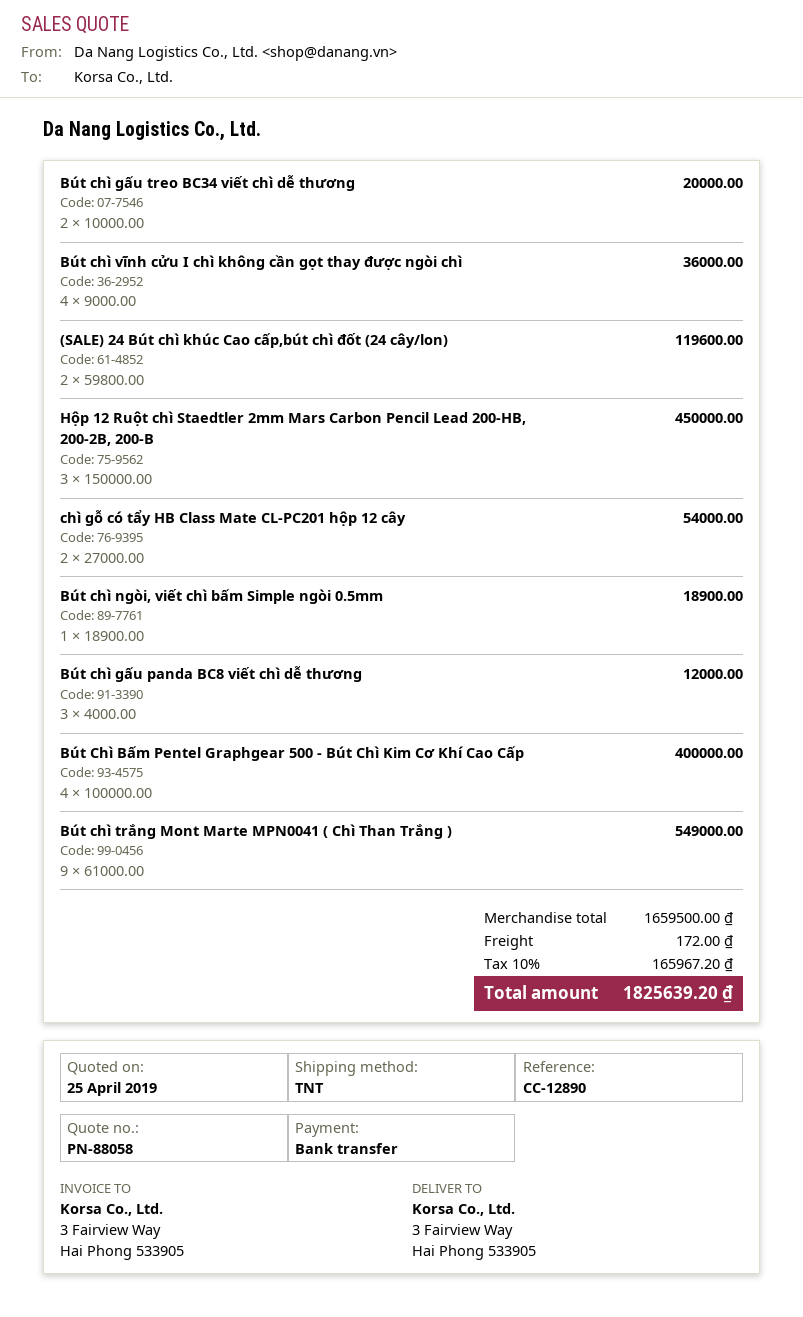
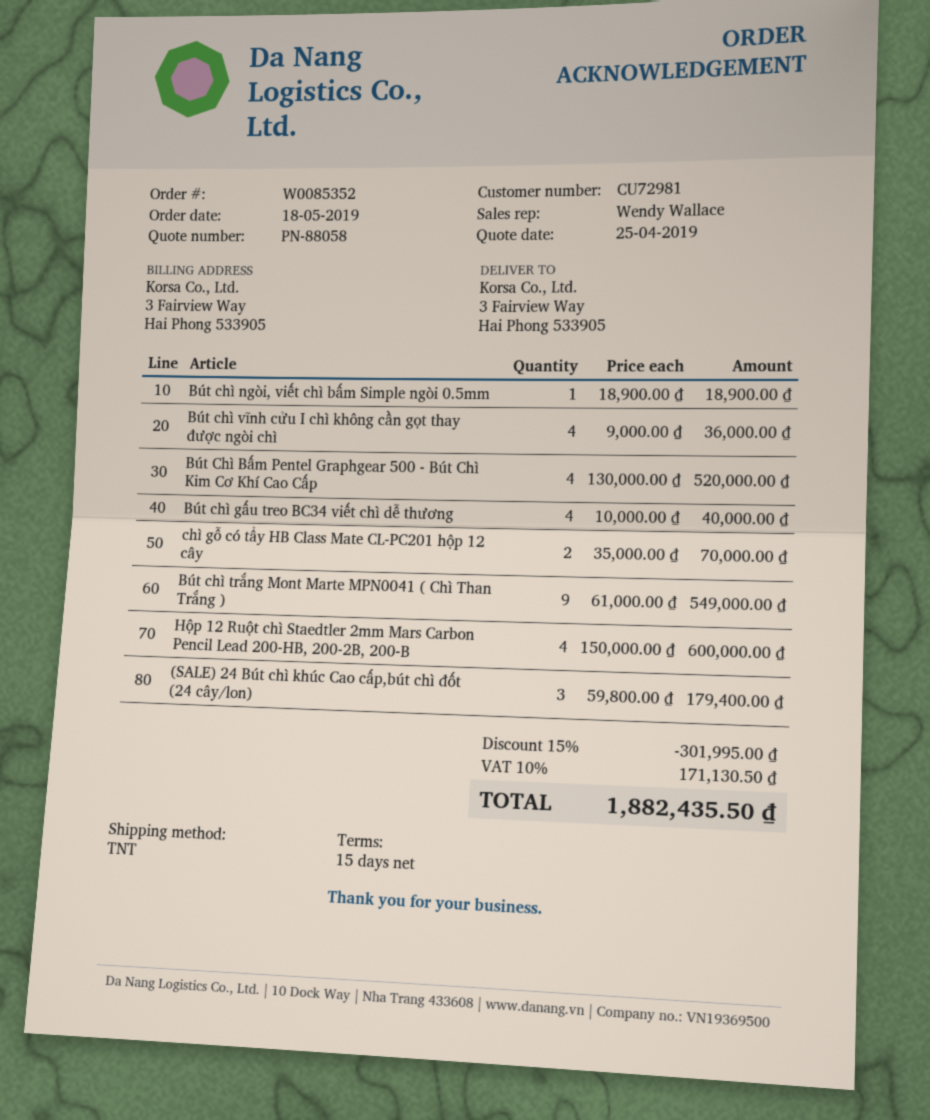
Bút chì gấu treo BC34 viết chì dễ thương: 2 x 10000.00 = 20000.00 -> 4 x 10000.00 = 40000.00
(SALE) 24 Bút chì khúc Cao cấp,bút chì đốt (24 cây/lon): 2 x 59800.00 = 119600.00 -> 3 x 59800.00 = 179400.00
Hộp 12 Ruột chì Staedtler 2mm Mars Carbon Pencil Lead 200-HB, 200-2B, 200-B: 3 x 150000.00 = 450000.00 -> 4 x 150000.00 = 600000.00
chì gỗ có tẩy HB Class Mate CL-PC201 hộp 12 cây: 2 x 27000.00 = 54000.00 -> 2 x 35000.00 = 70000.00
Bút chì gấu panda BC8 viết chì dễ thương: 3 x 4000.00 = 12000.00 -> none
Bút Chì Bấm Pentel Graphgear 500 - Bút Chì Kim Cơ Khí Cao Cấp: 4 x 100000.00 = 400000.00 -> 4 x 130000.00 = 520000.00
discount: none -> 15% = 301995.00
shipping: 172.00 -> none
tax: 10% = 165967.20 -> 10% = 171130.50
total: 1825639.20 -> 1882435.50

